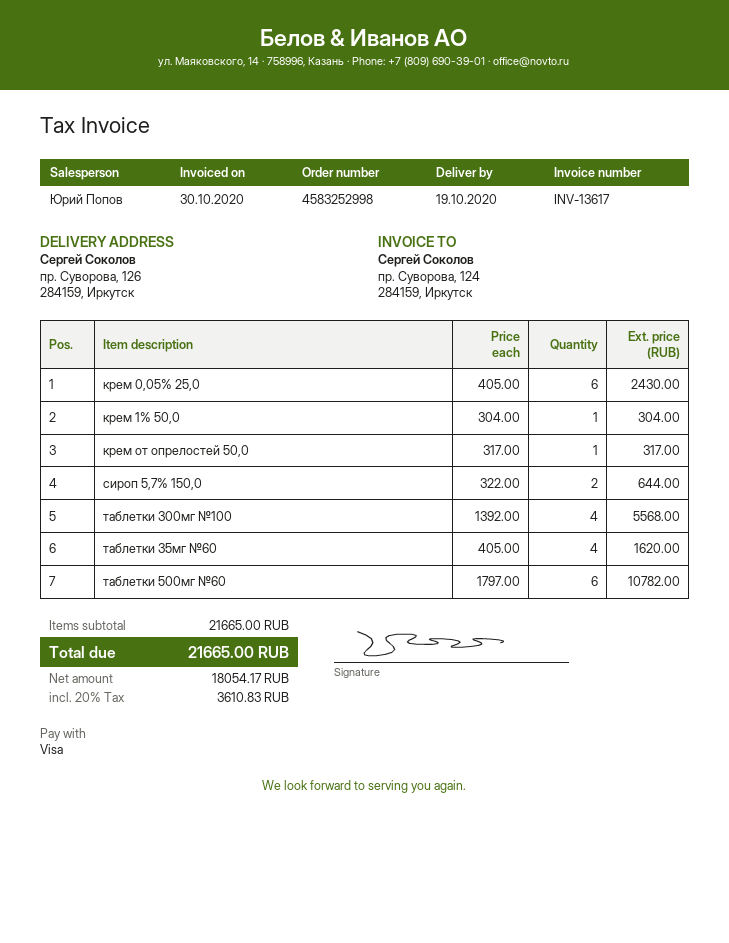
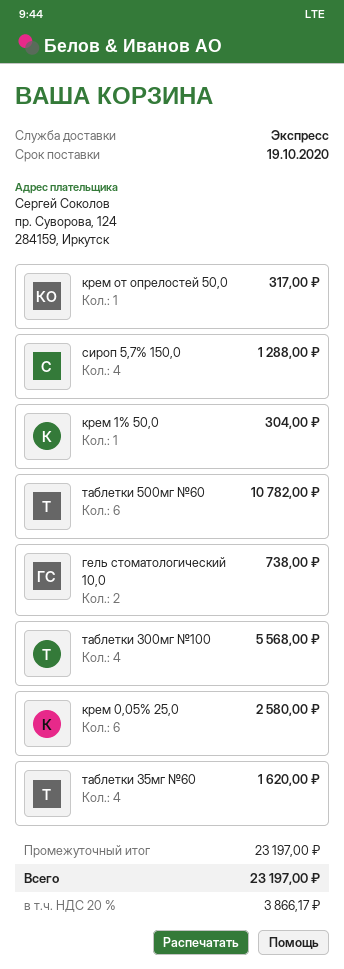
крем 0,05% 25,0: 6 for 2430.00 -> 6 for 2580.00
сироп 5,7% 150,0: 2 for 644.00 -> 4 for 1288.00
гель стоматологический 10,0: none -> 2 for 738.00
subtotal: 21665.00 -> 23197.00
tax: 20% = 3610.83 -> 20% = 3866.17
total: 21665.00 -> 23197.00

